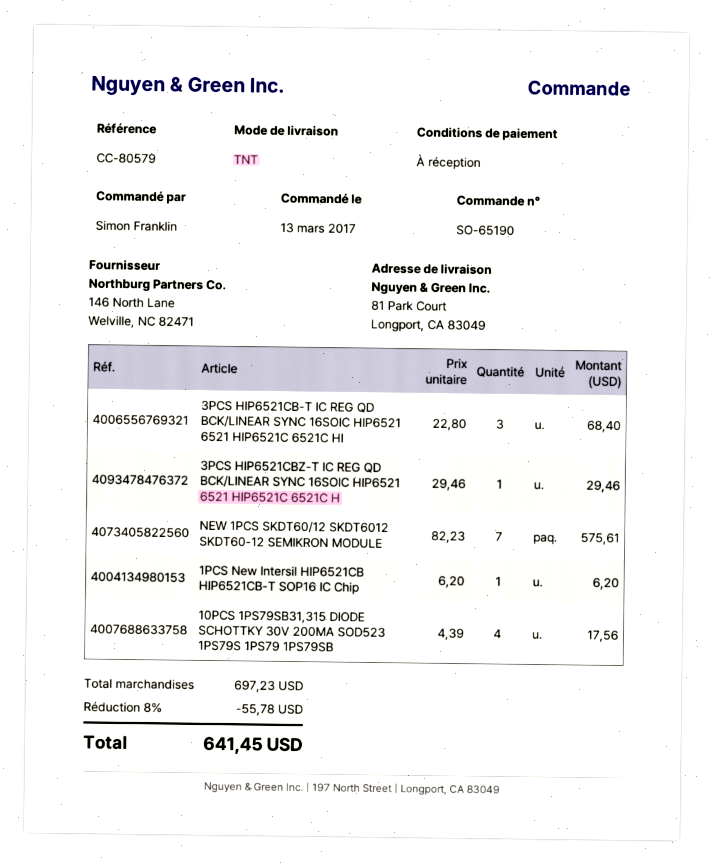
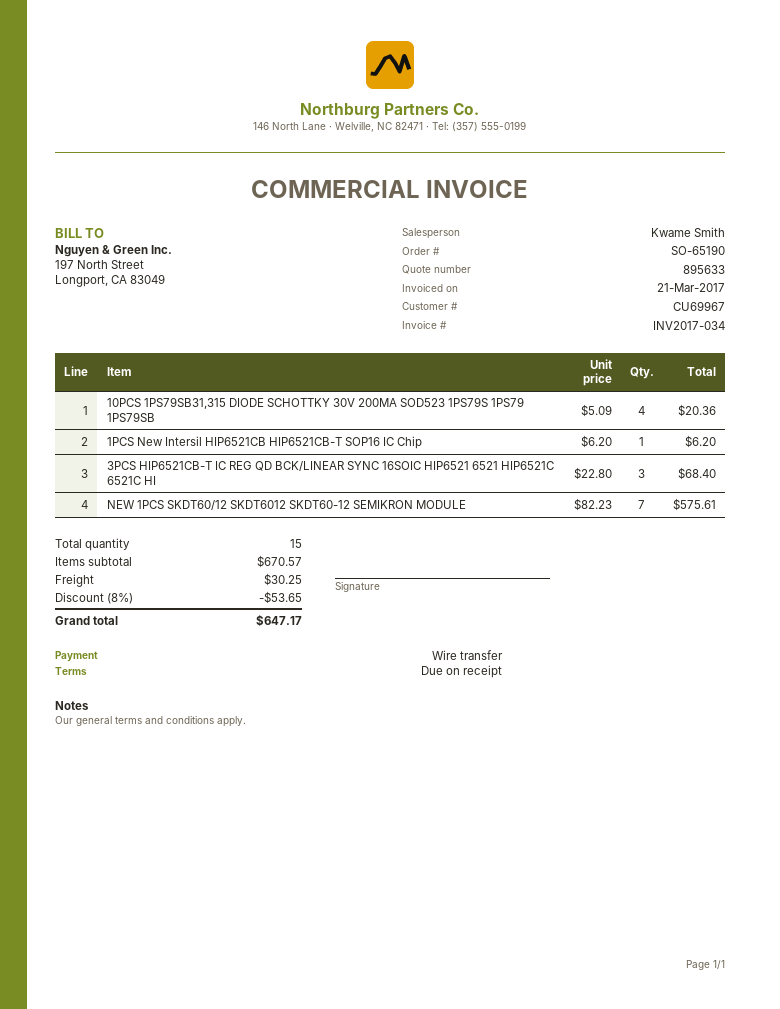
3PCS HIP6521CBZ-T IC REG QD BCK/LINEAR SYNC 16SOIC HIP6521 6521 HIP6521C 6521C H: 1 x 29.46 = 29.46 -> none
10PCS 1PS79SB31,315 DIODE SCHOTTKY 30V 200MA SOD523 1PS79S 1PS79 1PS79SB: 4 x 4.39 = 17.56 -> 4 x 5.09 = 20.36
subtotal: 697.23 -> 670.57
discount: 8% = 55.78 -> 8% = 53.65
shipping: none -> 30.25
total: 641.45 -> 647.17

